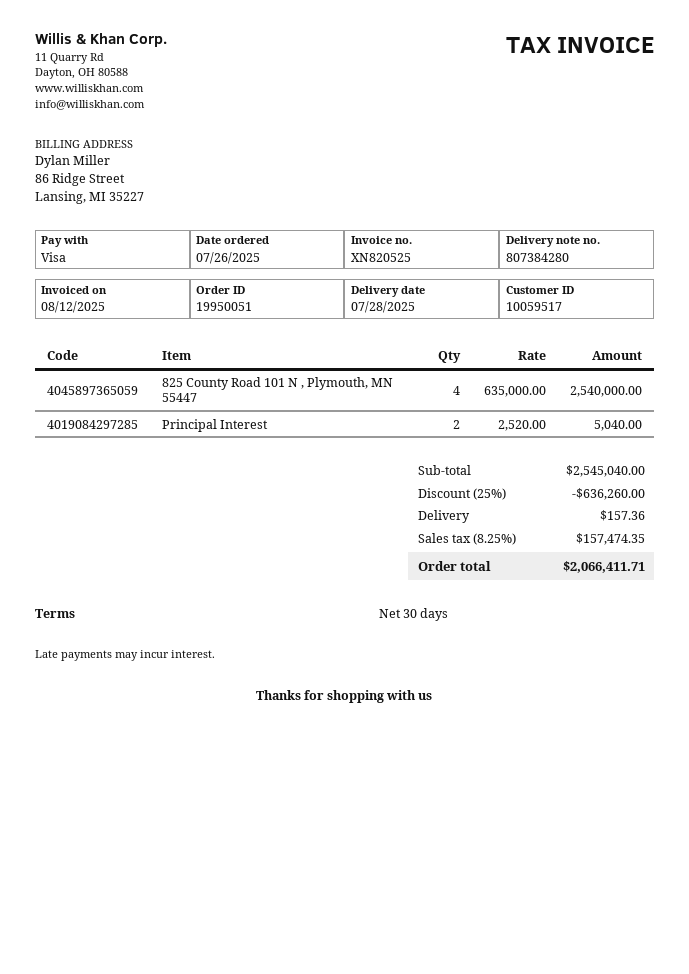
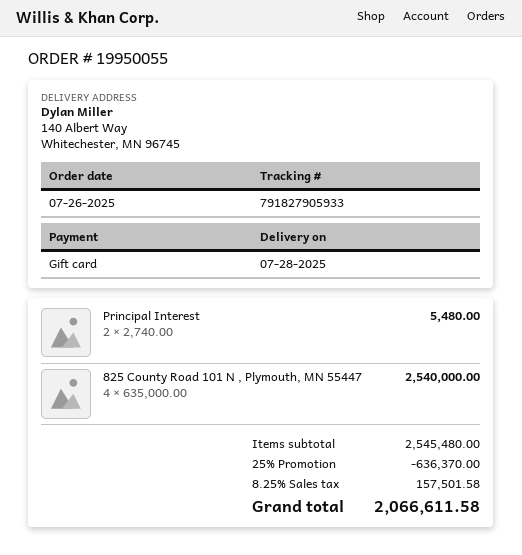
order number: 19950051 -> 19950055
payment method: Visa -> gift card
Principal Interest: 2 x 2520.00 = 5040.00 -> 2 x 2740.00 = 5480.00
subtotal: 2545040.00 -> 2545480.00
discount: 25% = 636260.00 -> 25% = 636370.00
shipping: 157.36 -> none
tax: 8.25% = 157474.35 -> 8.25% = 157501.58
total: 2066411.71 -> 2066611.58

